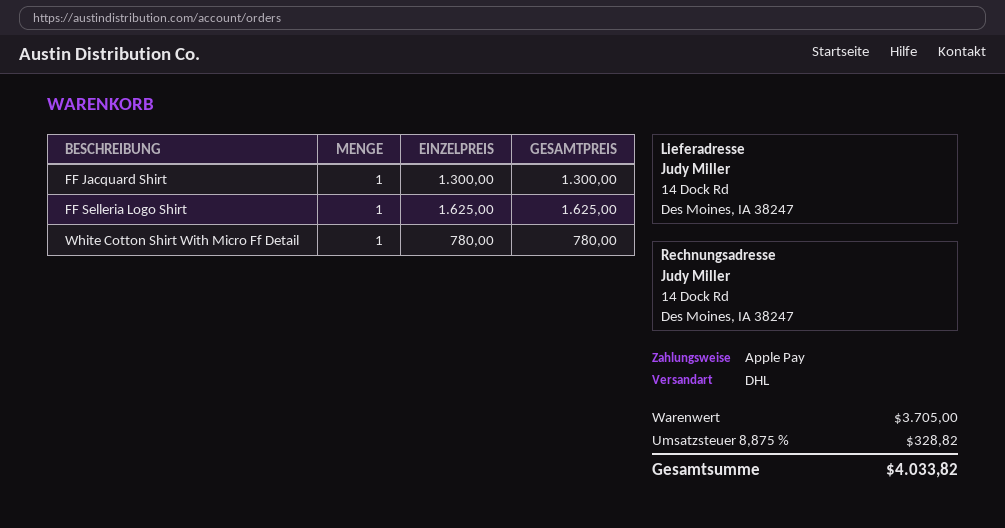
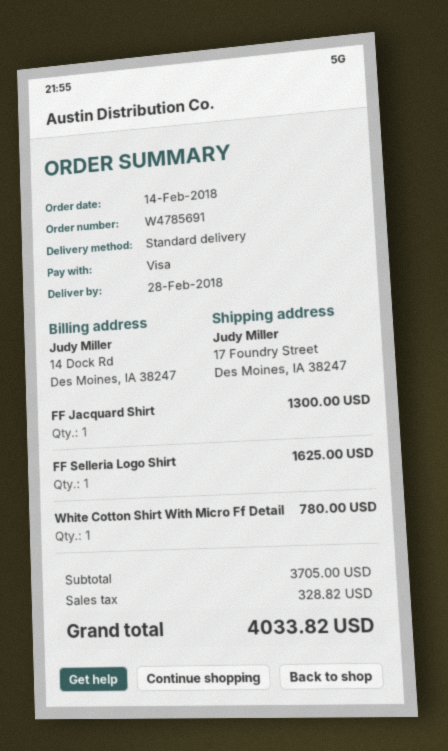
payment method: Apple Pay -> Visa
shipping method: DHL -> standard
ship to: 14 Dock Rd, Des Moines, IA 38247 -> 17 Foundry Street, Des Moines, IA 38247

